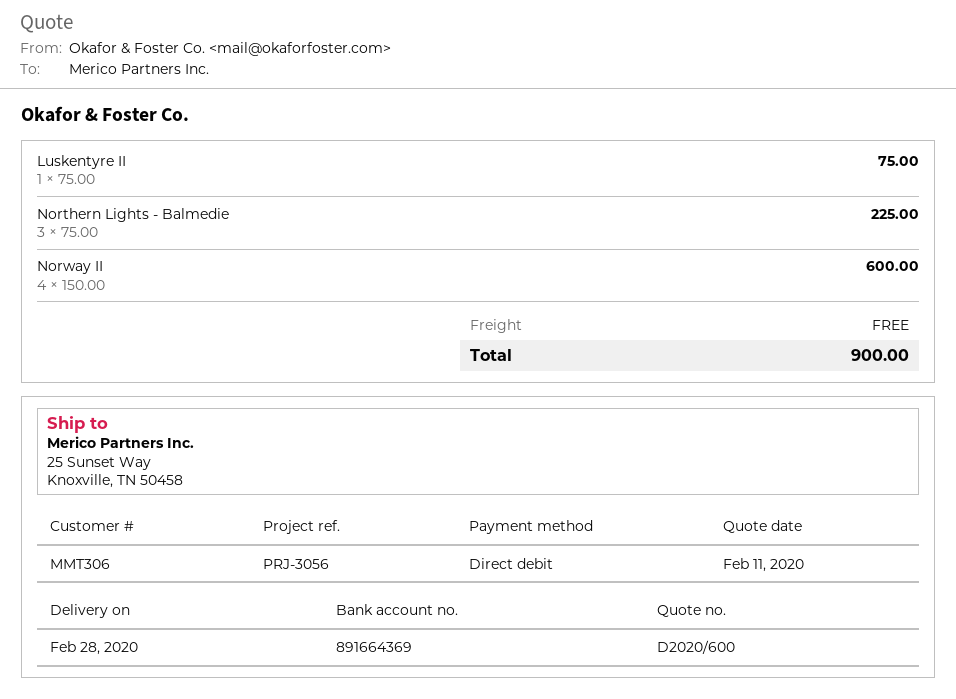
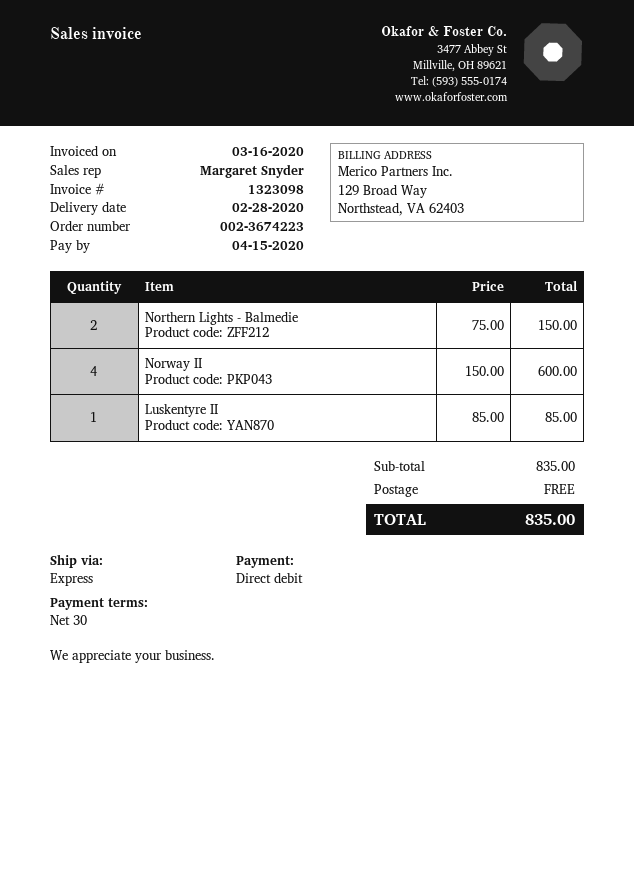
Luskentyre II: 1 x 75.00 = 75.00 -> 1 x 85.00 = 85.00
Northern Lights - Balmedie: 3 x 75.00 = 225.00 -> 2 x 75.00 = 150.00
total: 900.00 -> 835.00

